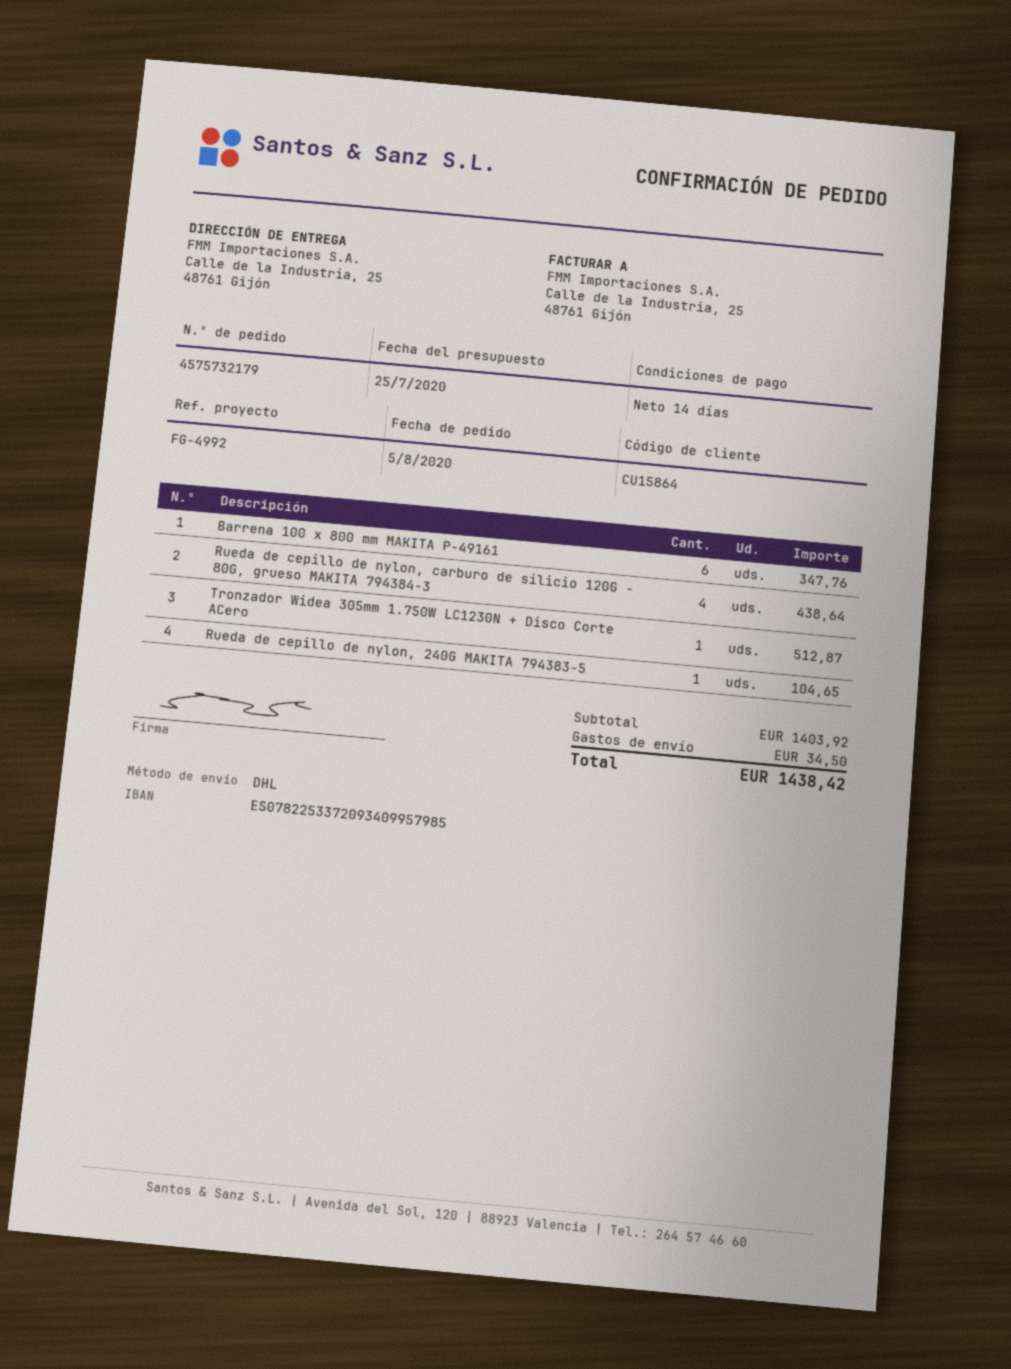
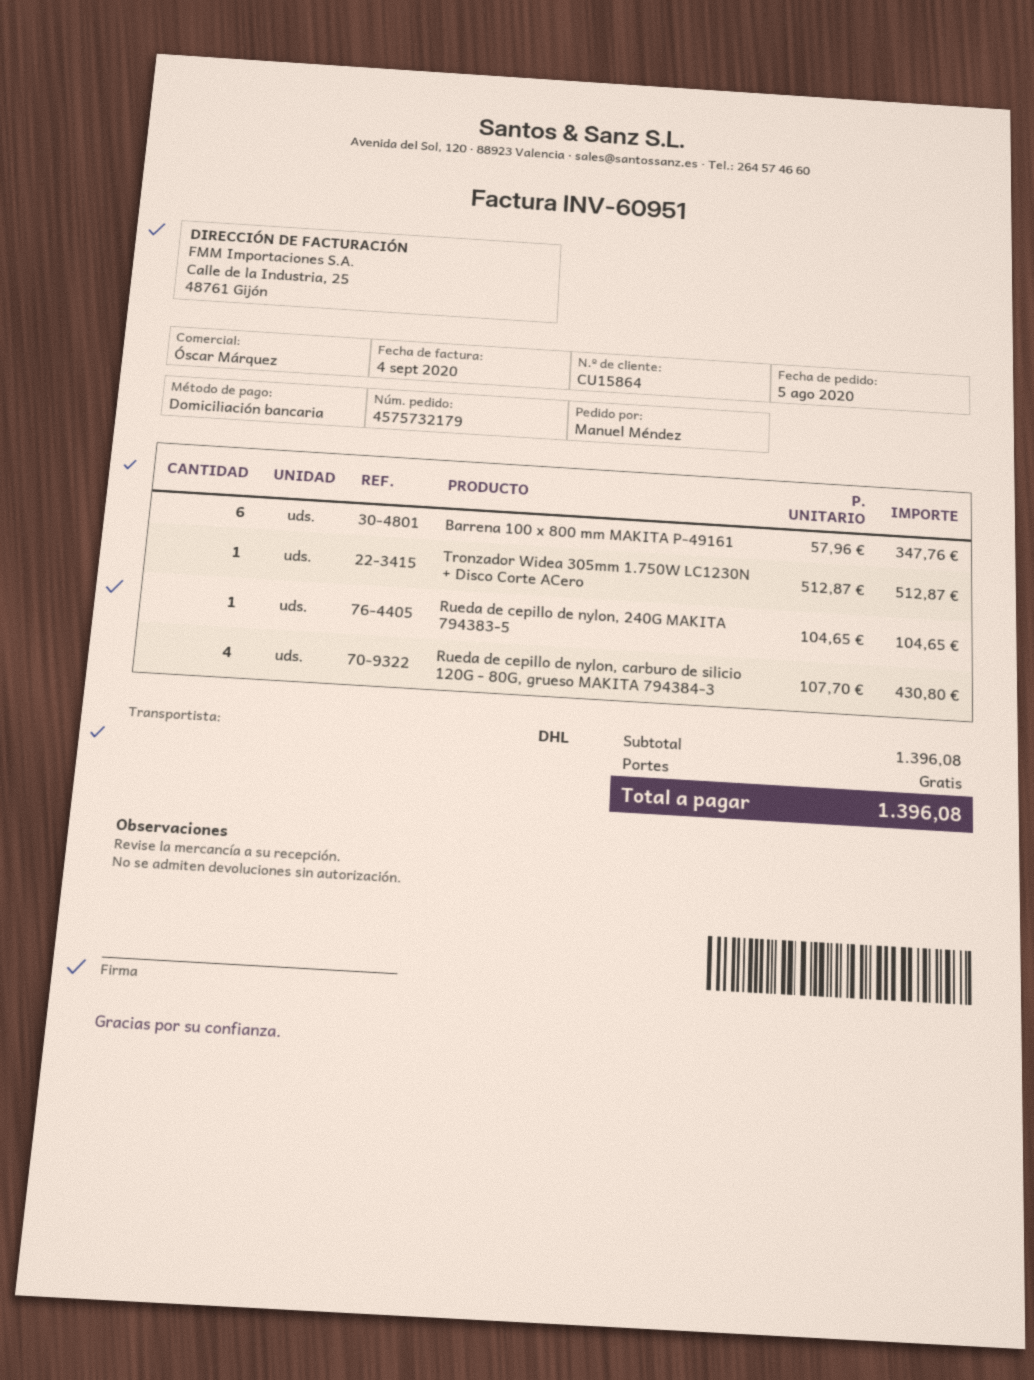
Rueda de cepillo de nylon, carburo de silicio 120G - 80G, grueso MAKITA 794384-3: 4 for 438.64 -> 4 for 430.80
subtotal: 1403.92 -> 1396.08
shipping: 34.50 -> 0.00
total: 1438.42 -> 1396.08

